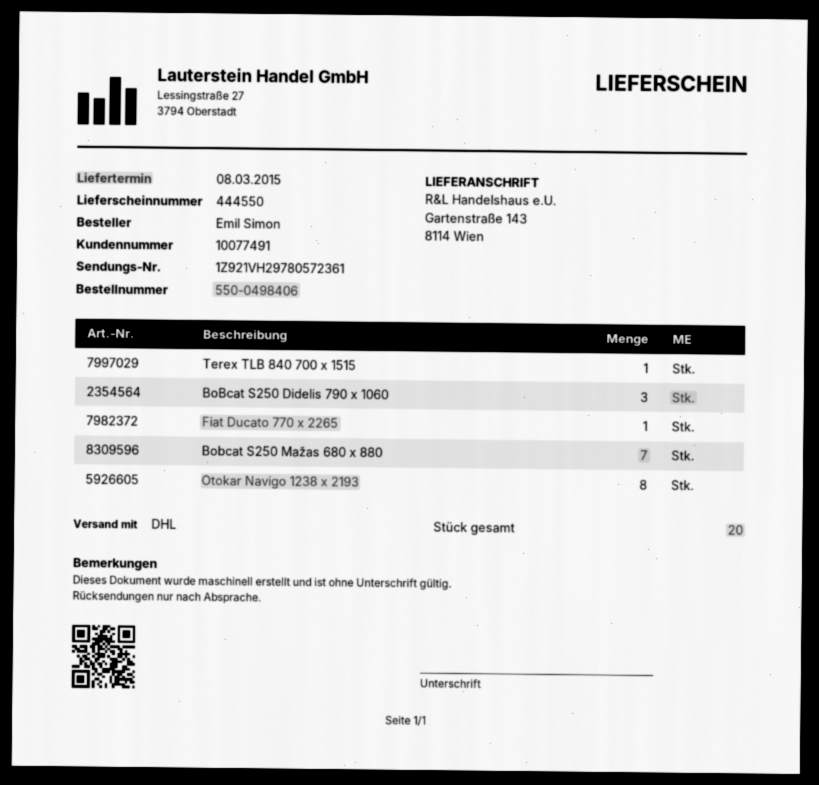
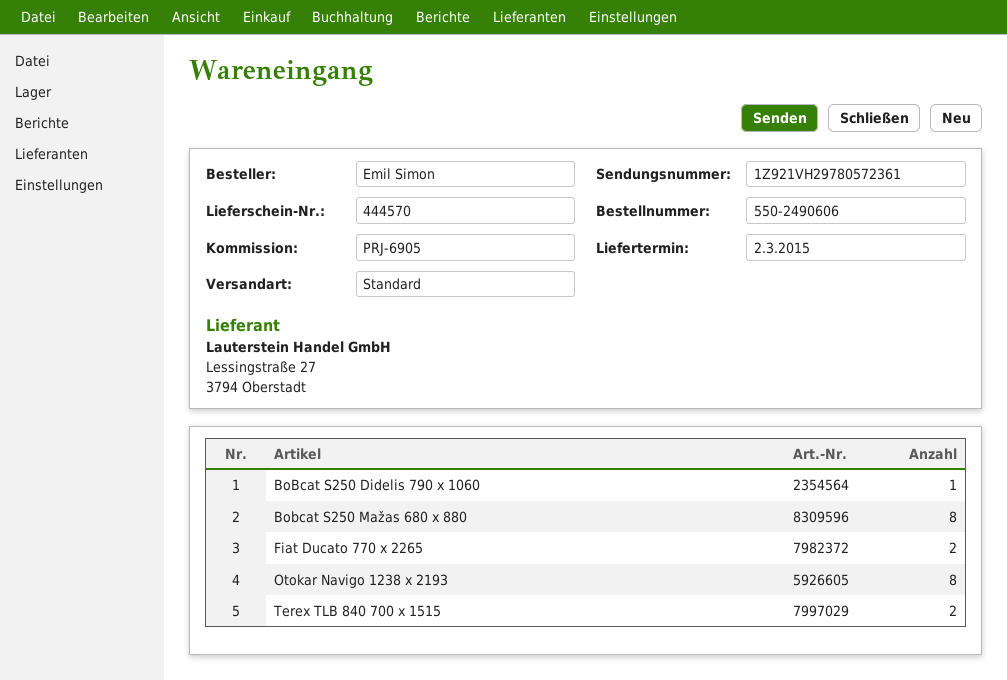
order number: 550-0498406 -> 550-2490606
delivery note number: 444550 -> 444570
delivery date: 2015-03-08 -> 2015-03-02
shipping method: DHL -> standard
Terex TLB 840 700 x 1515: 1 -> 2
BoBcat S250 Didelis 790 x 1060: 3 -> 1
Fiat Ducato 770 x 2265: 1 -> 2
Bobcat S250 Mažas 680 x 880: 7 -> 8

